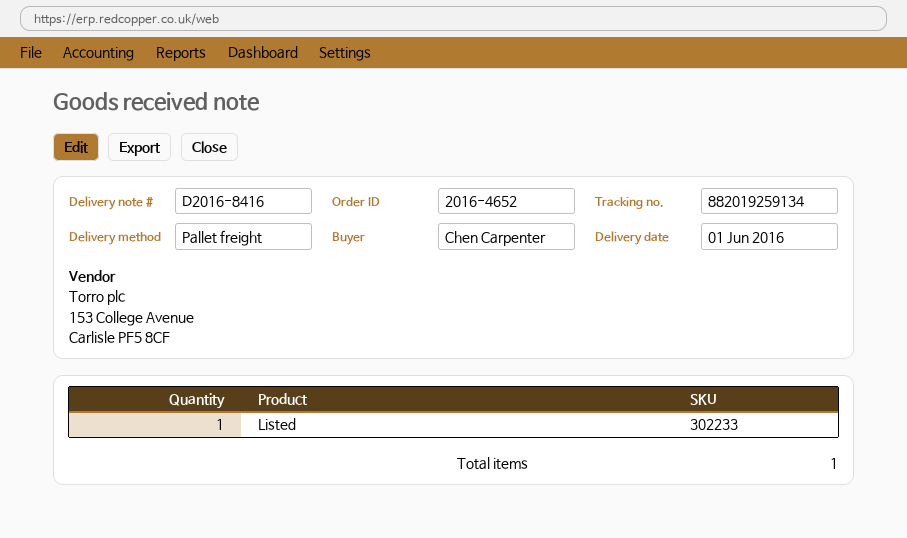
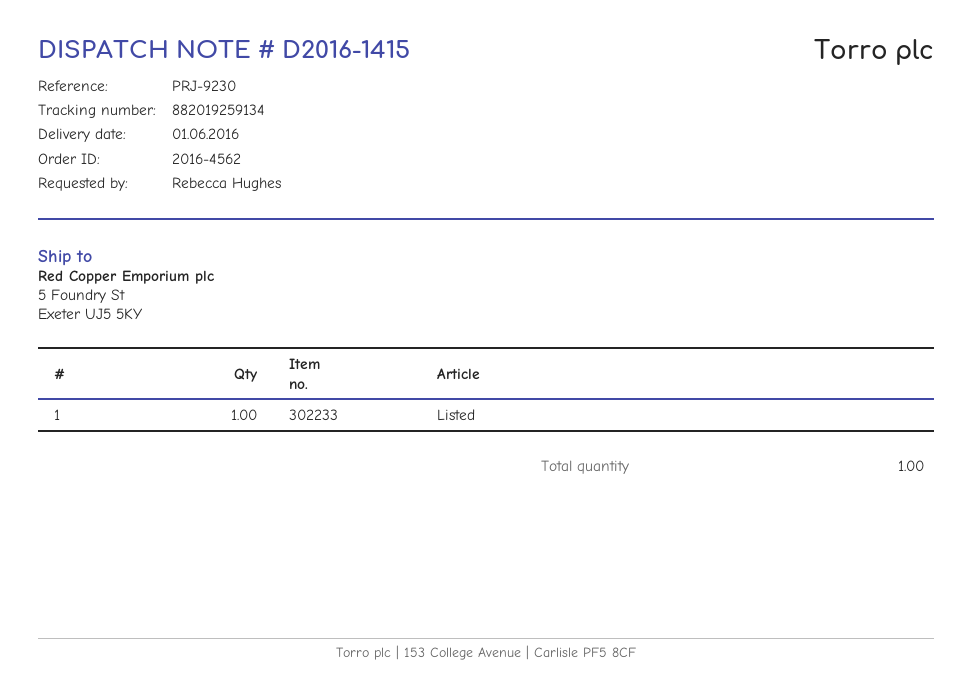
order number: 2016-4652 -> 2016-4562
delivery note number: D2016-8416 -> D2016-1415
ordered by: Chen Carpenter -> Rebecca Hughes

